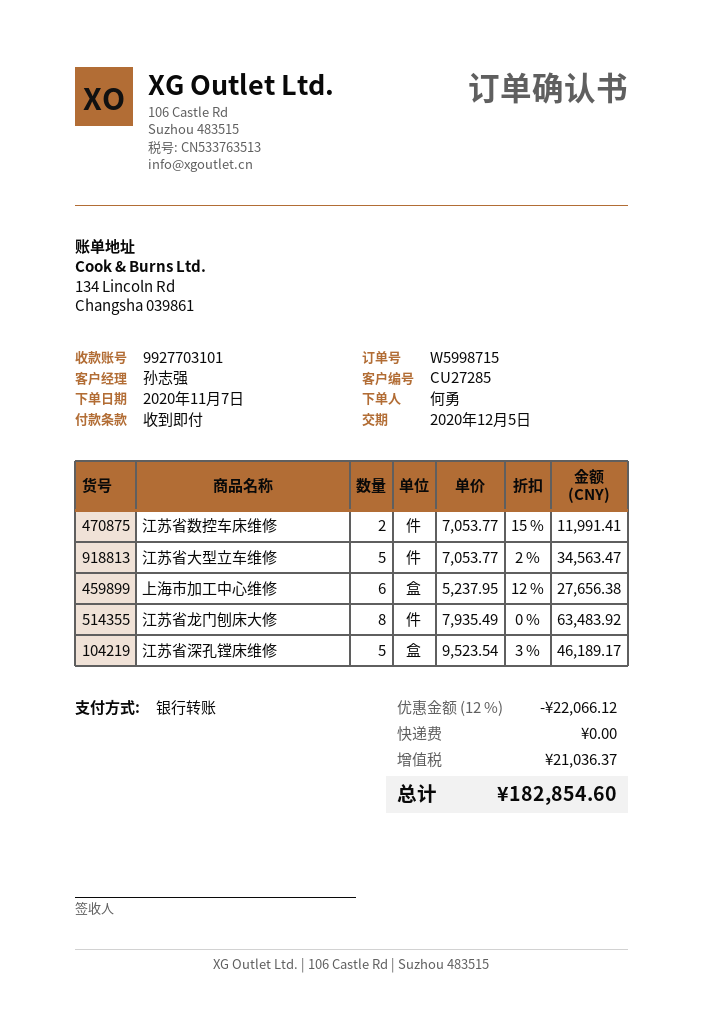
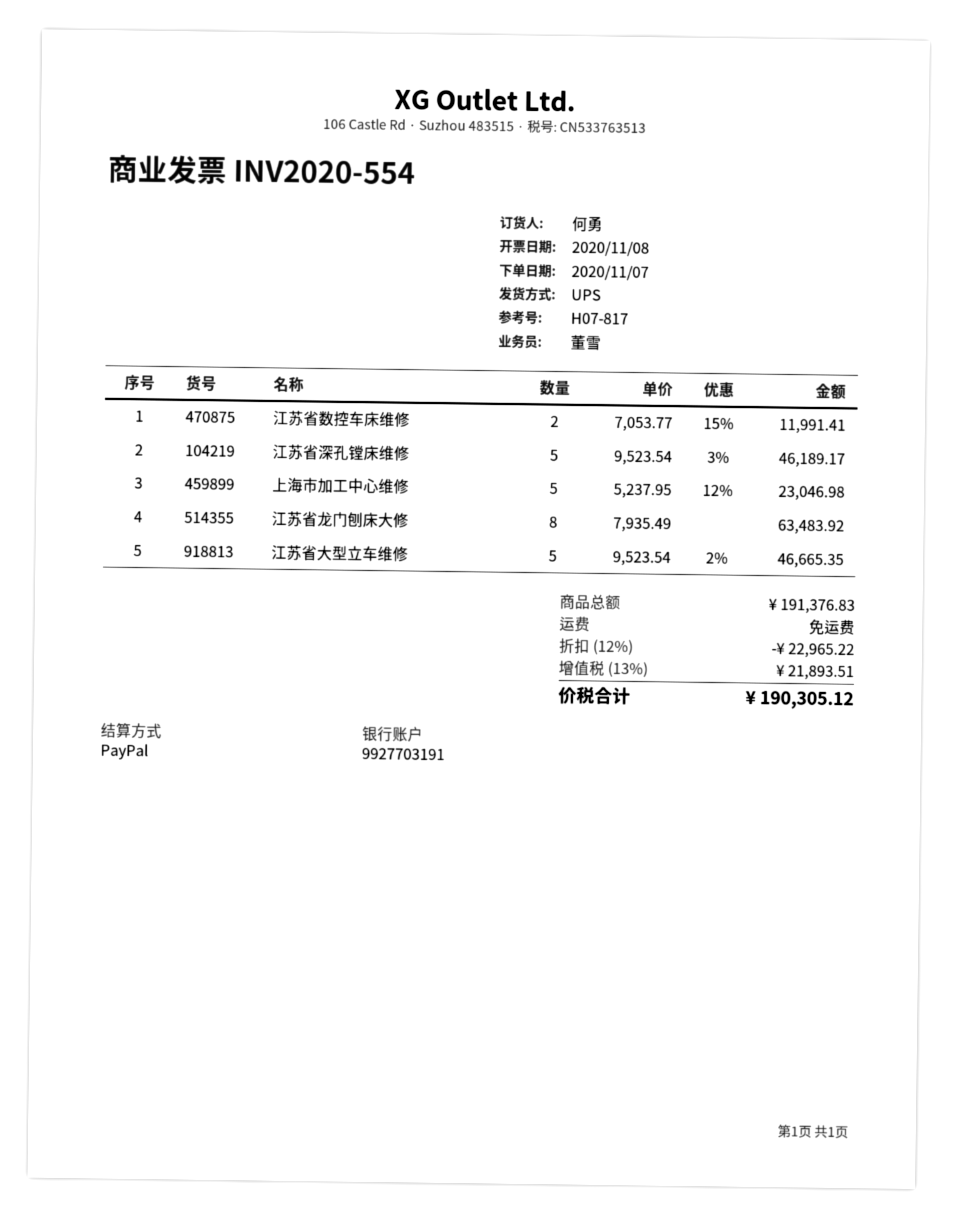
sales rep: 孙志强 -> 董雪
payment method: bank transfer -> PayPal
bank account: 9927703101 -> 9927703191
江苏省大型立车维修: 5 x 7053.77 - 2% = 34563.47 -> 5 x 9523.54 - 2% = 46665.35
上海市加工中心维修: 6 x 5237.95 - 12% = 27656.38 -> 5 x 5237.95 - 12% = 23046.98
discount: 12% = 22066.12 -> 12% = 22965.22
tax: 21036.37 -> 21893.51
total: 182854.60 -> 190305.12

